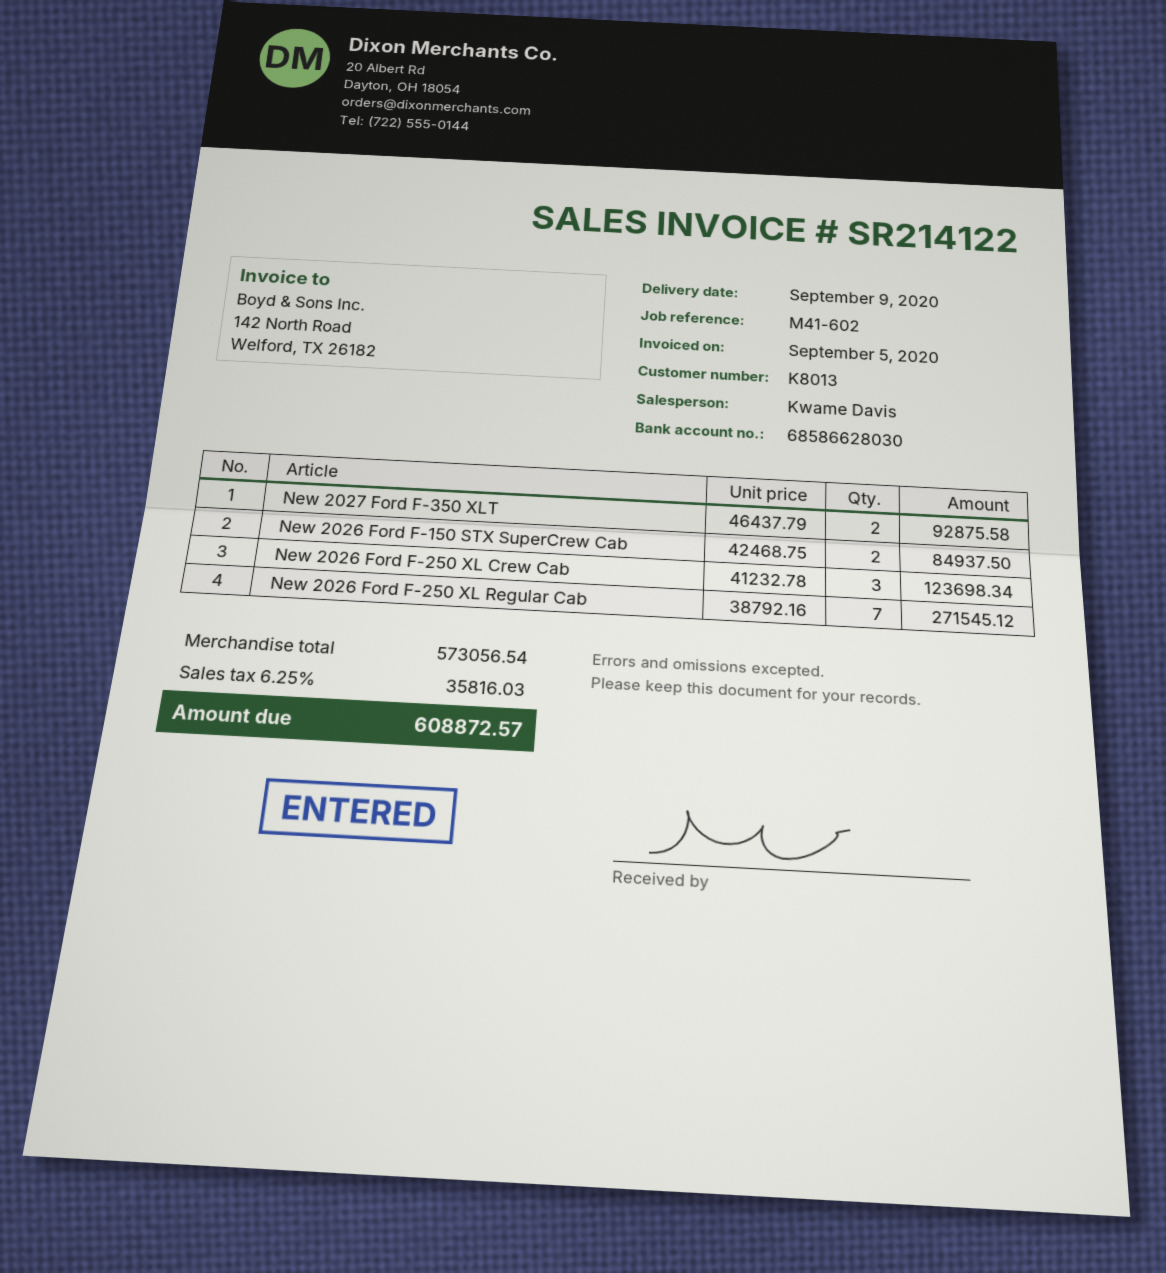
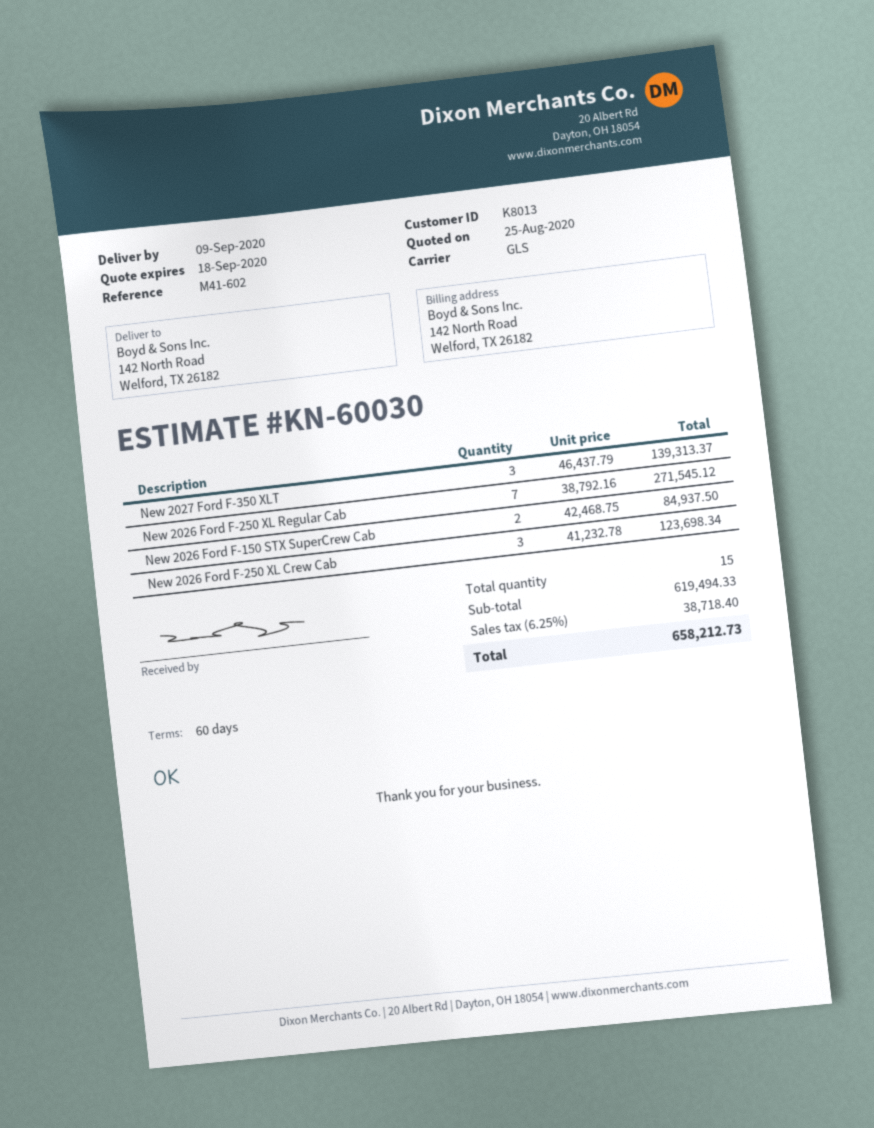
New 2027 Ford F-350 XLT: 2 x 46437.79 = 92875.58 -> 3 x 46437.79 = 139313.37
subtotal: 573056.54 -> 619494.33
tax: 6.25% = 35816.03 -> 6.25% = 38718.40
total: 608872.57 -> 658212.73

